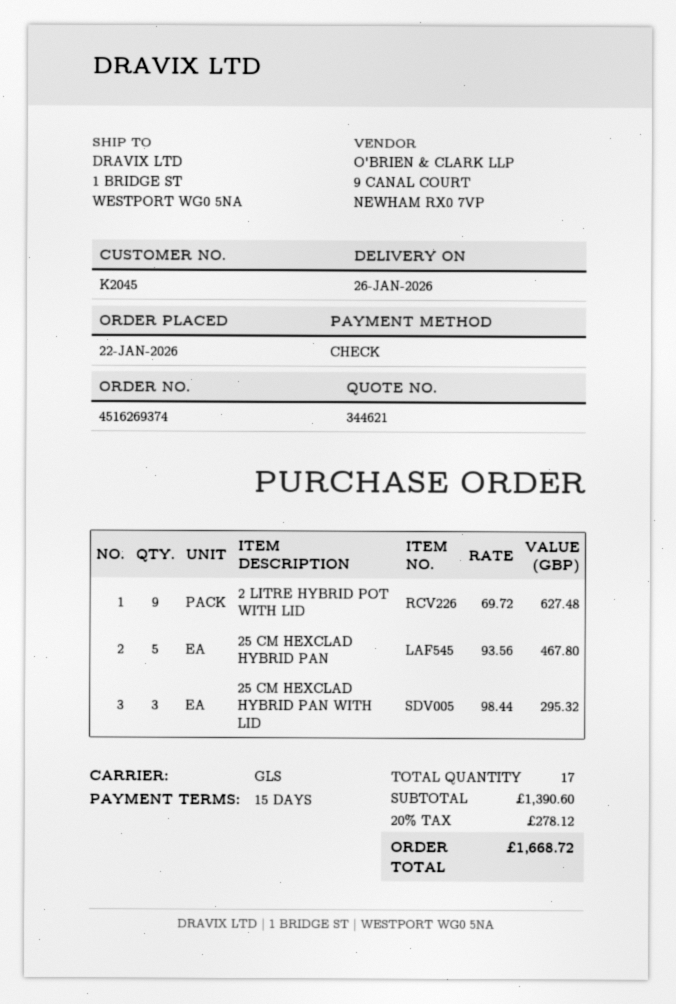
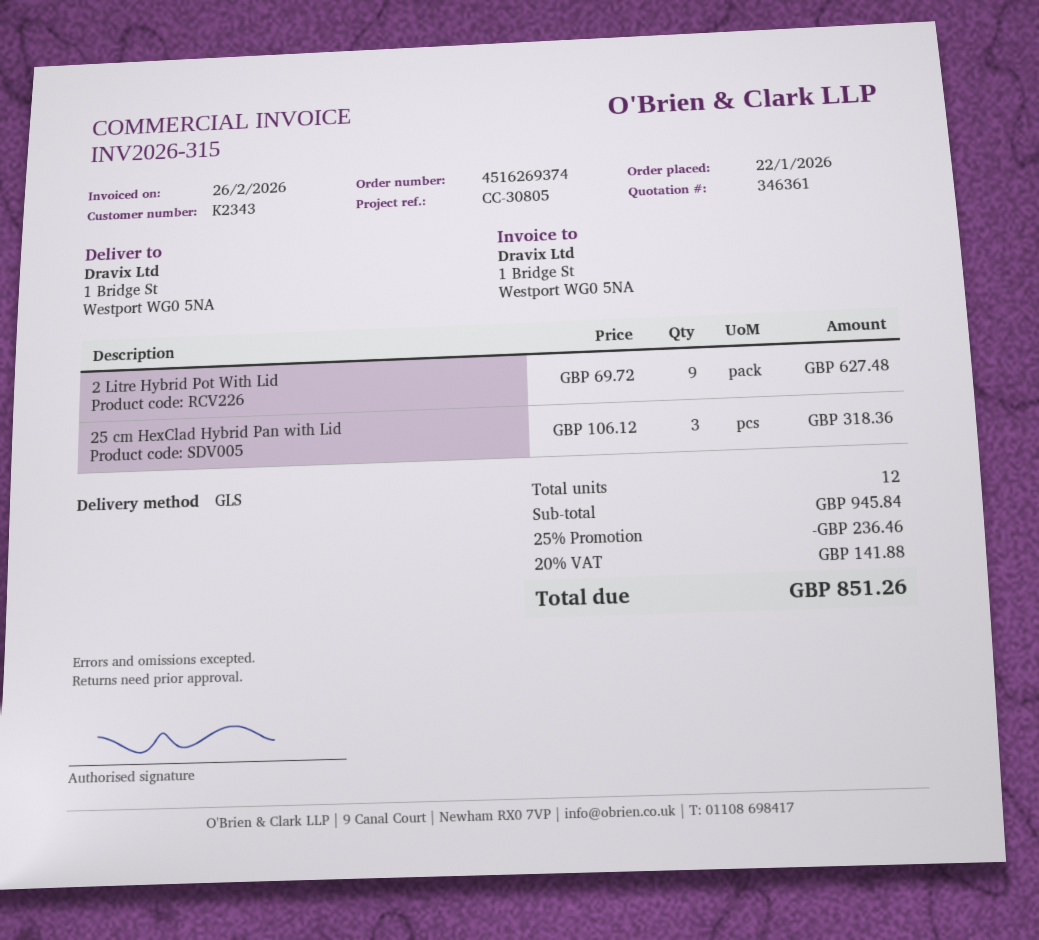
quote number: 344621 -> 346361
customer number: K2045 -> K2343
25 CM HEXCLAD HYBRID PAN: 5 x 93.56 = 467.80 -> none
25 CM HEXCLAD HYBRID PAN WITH LID: 3 x 98.44 = 295.32 -> 3 x 106.12 = 318.36
total quantity: 17 -> 12
subtotal: 1390.60 -> 945.84
discount: none -> 25% = 236.46
tax: 20% = 278.12 -> 20% = 141.88
total: 1668.72 -> 851.26

